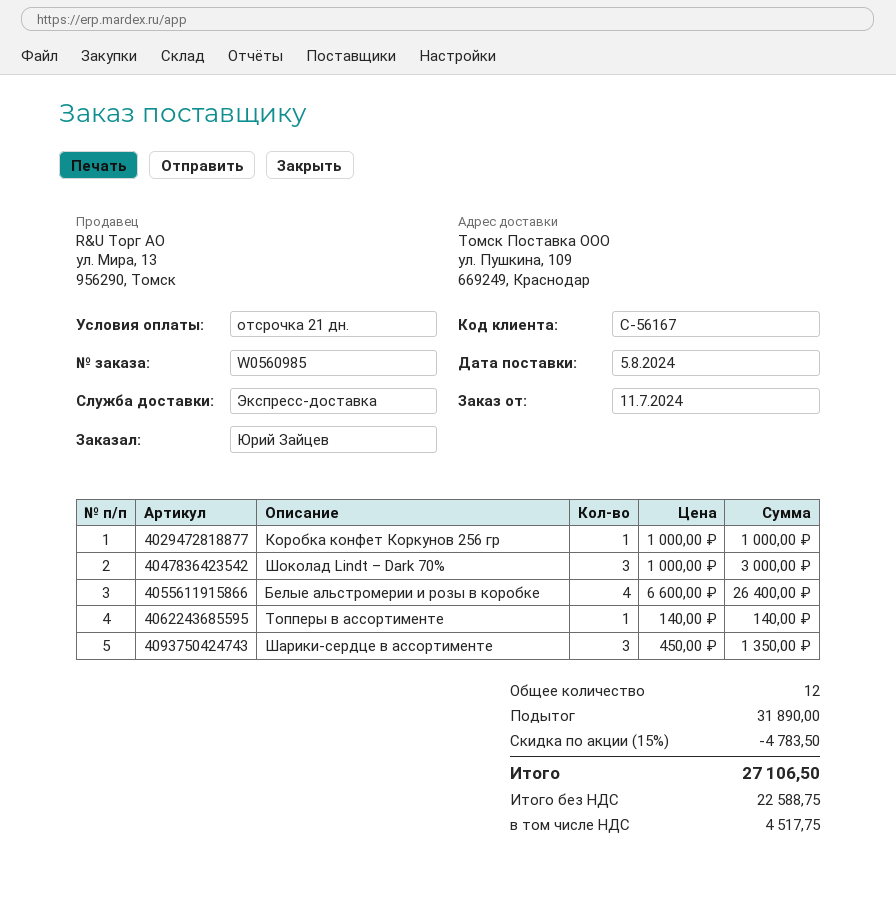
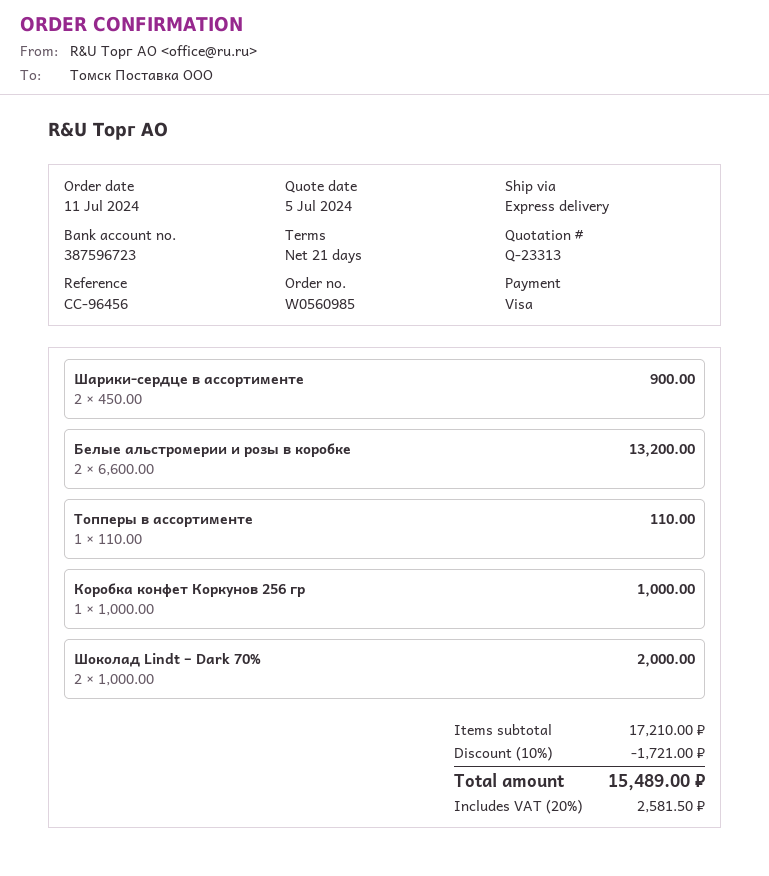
Шоколад Lindt – Dark 70%: 3 x 1000.00 = 3000.00 -> 2 x 1000.00 = 2000.00
Белые альстромерии и розы в коробке: 4 x 6600.00 = 26400.00 -> 2 x 6600.00 = 13200.00
Топперы в ассортименте: 1 x 140.00 = 140.00 -> 1 x 110.00 = 110.00
Шарики-сердце в ассортименте: 3 x 450.00 = 1350.00 -> 2 x 450.00 = 900.00
subtotal: 31890.00 -> 17210.00
discount: 15% = 4783.50 -> 10% = 1721.00
tax: 4517.75 -> 2581.50
total: 27106.50 -> 15489.00

